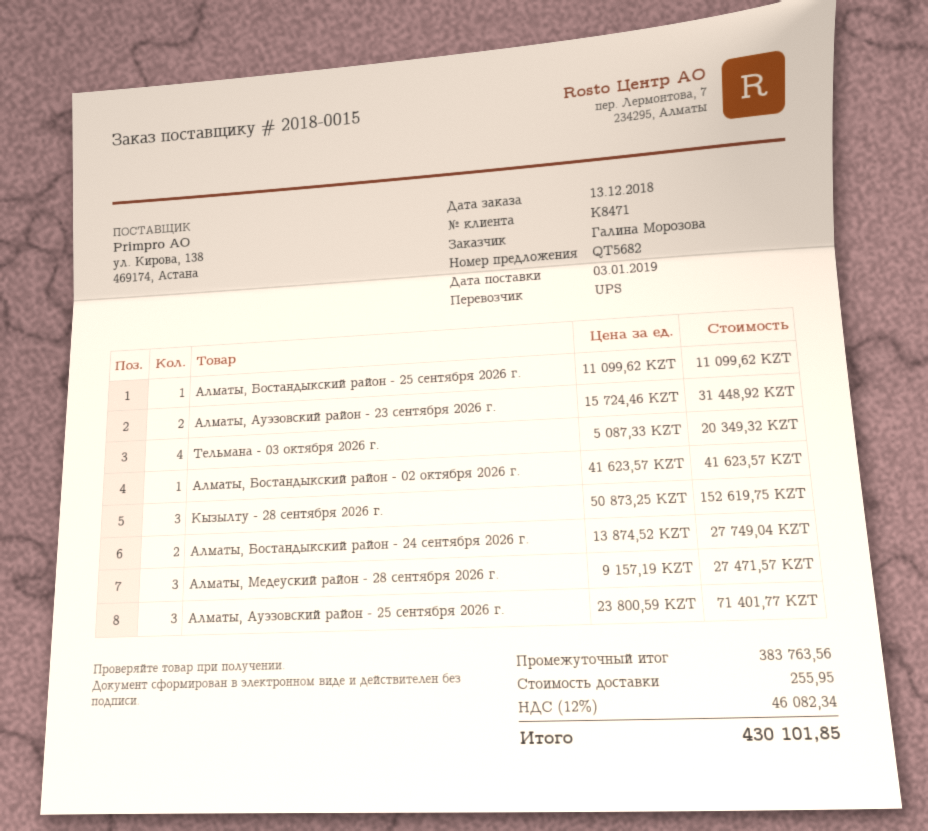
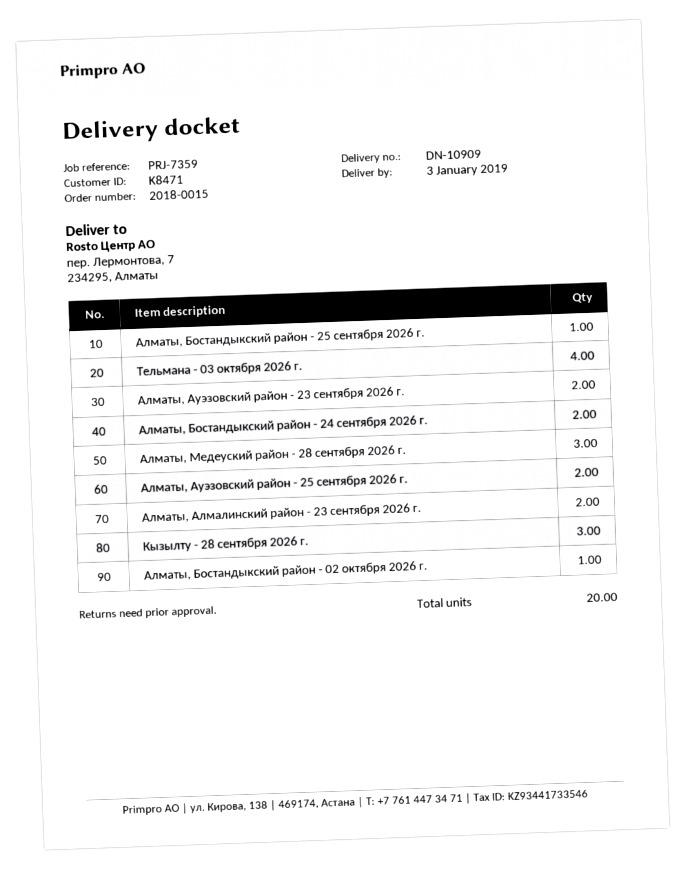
Алматы, Ауэзовский район - 25 сентября 2026 г.: 3 -> 2
Алматы, Алмалинский район - 23 сентября 2026 г.: none -> 2

